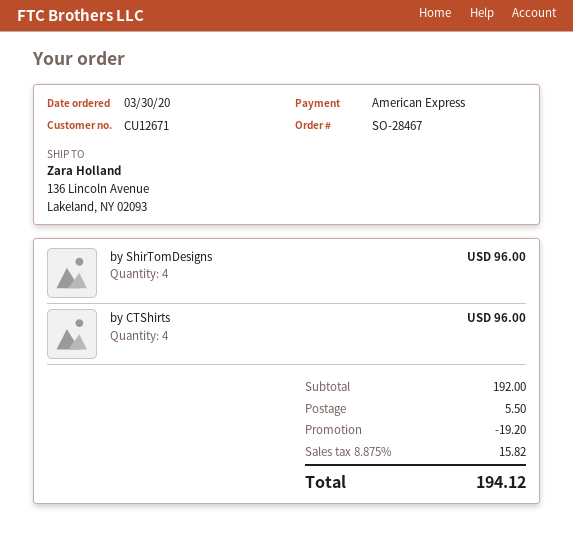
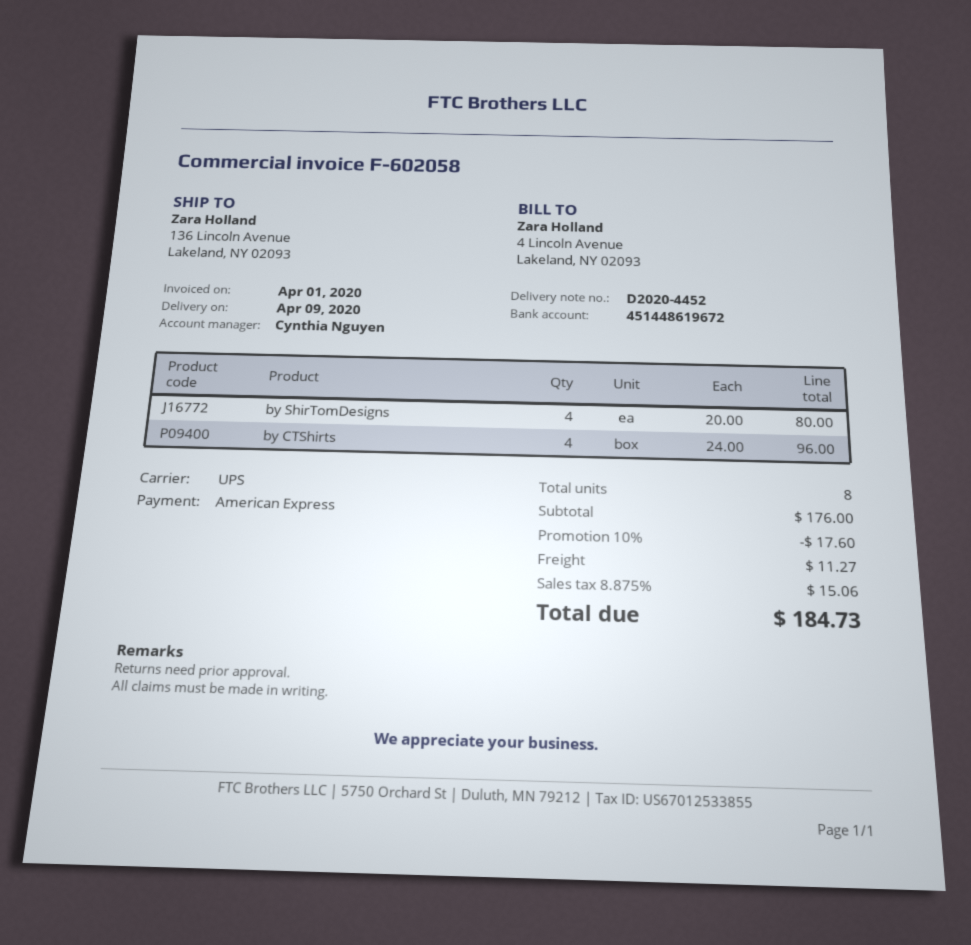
by ShirTomDesigns: 4 for 96.00 -> 4 for 80.00
subtotal: 192.00 -> 176.00
discount: 19.20 -> 17.60
shipping: 5.50 -> 11.27
tax: 8.875% = 15.82 -> 8.875% = 15.06
total: 194.12 -> 184.73

